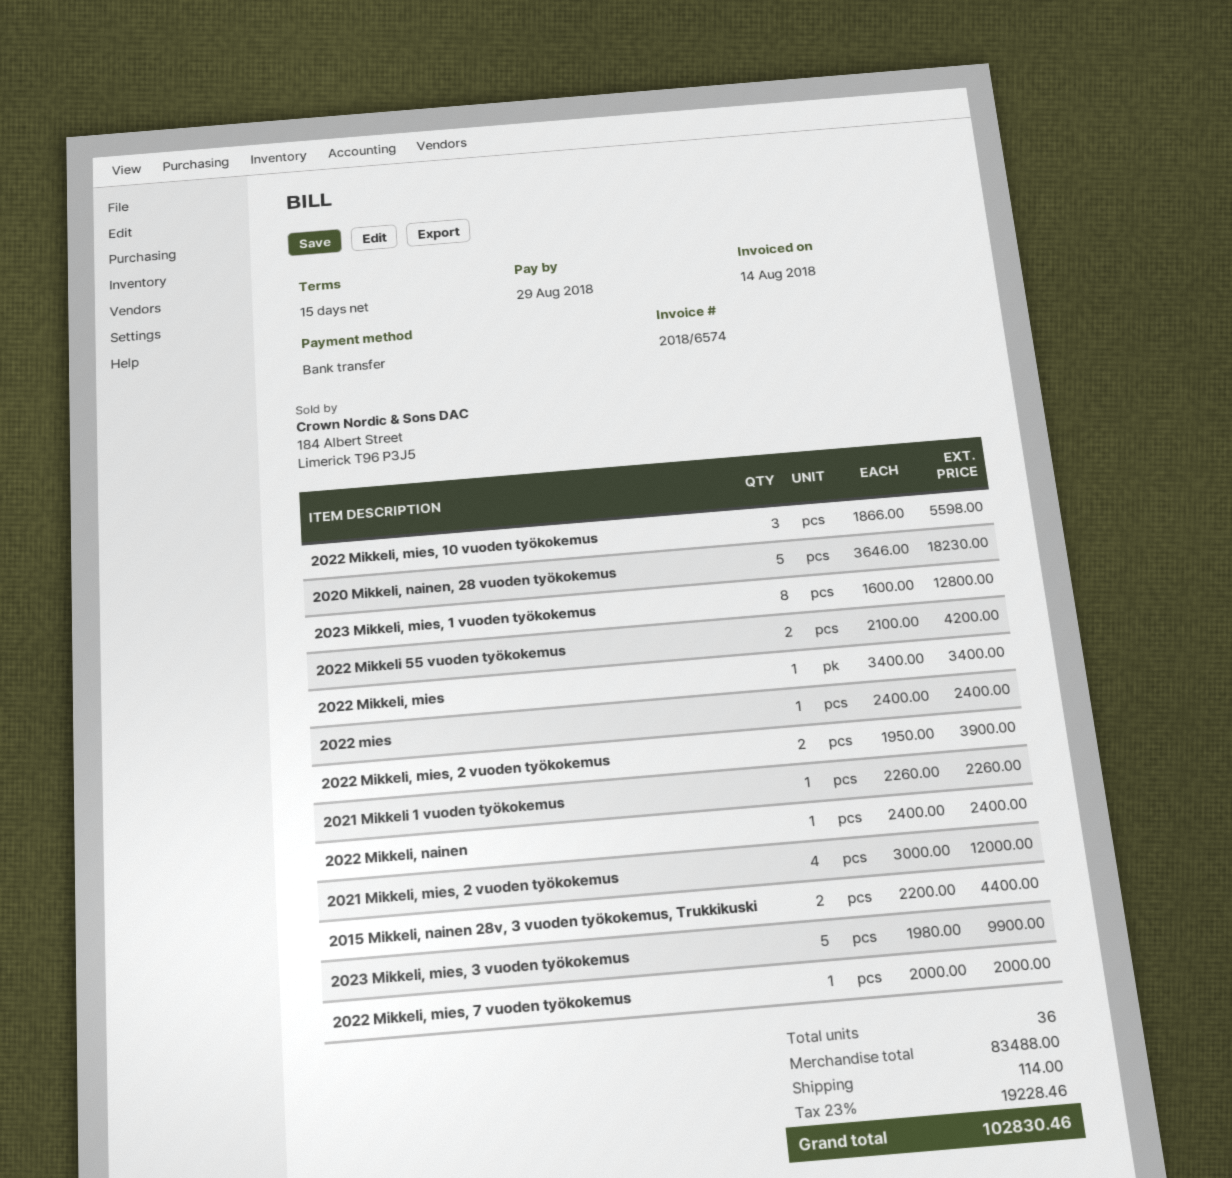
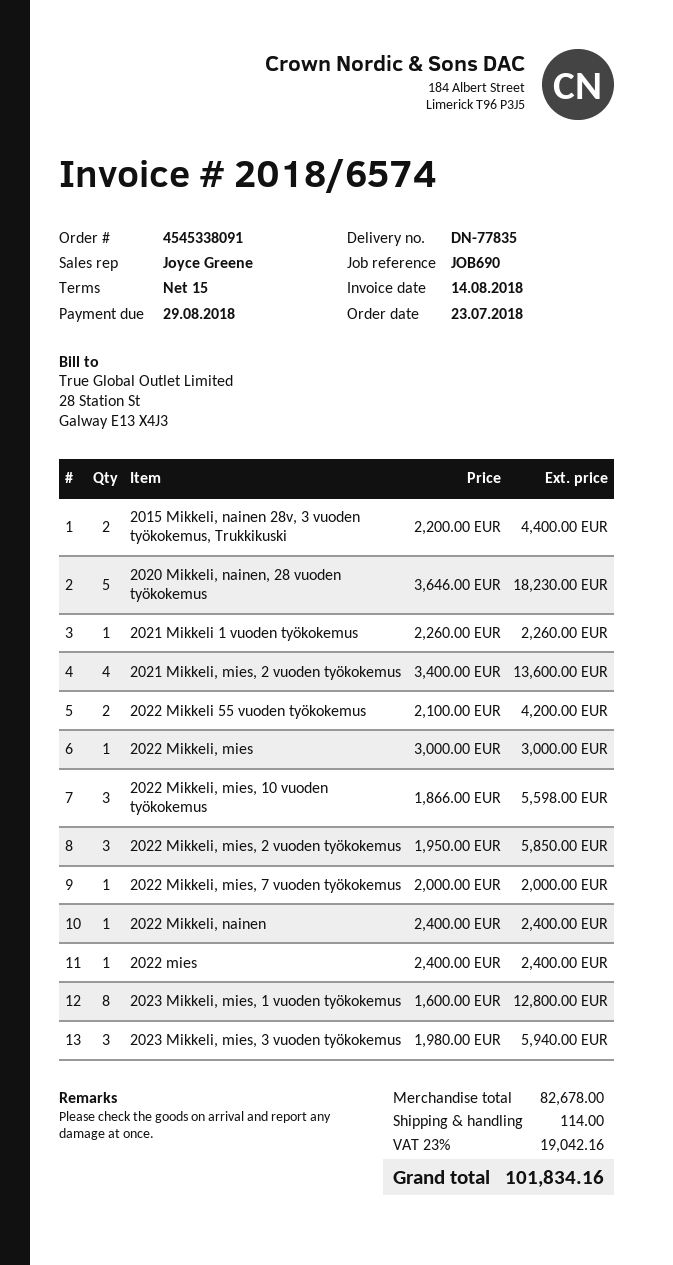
2022 Mikkeli, mies: 1 x 3400.00 = 3400.00 -> 1 x 3000.00 = 3000.00
2022 Mikkeli, mies, 2 vuoden työkokemus: 2 x 1950.00 = 3900.00 -> 3 x 1950.00 = 5850.00
2021 Mikkeli, mies, 2 vuoden työkokemus: 4 x 3000.00 = 12000.00 -> 4 x 3400.00 = 13600.00
2023 Mikkeli, mies, 3 vuoden työkokemus: 5 x 1980.00 = 9900.00 -> 3 x 1980.00 = 5940.00
subtotal: 83488.00 -> 82678.00
tax: 23% = 19228.46 -> 23% = 19042.16
total: 102830.46 -> 101834.16

